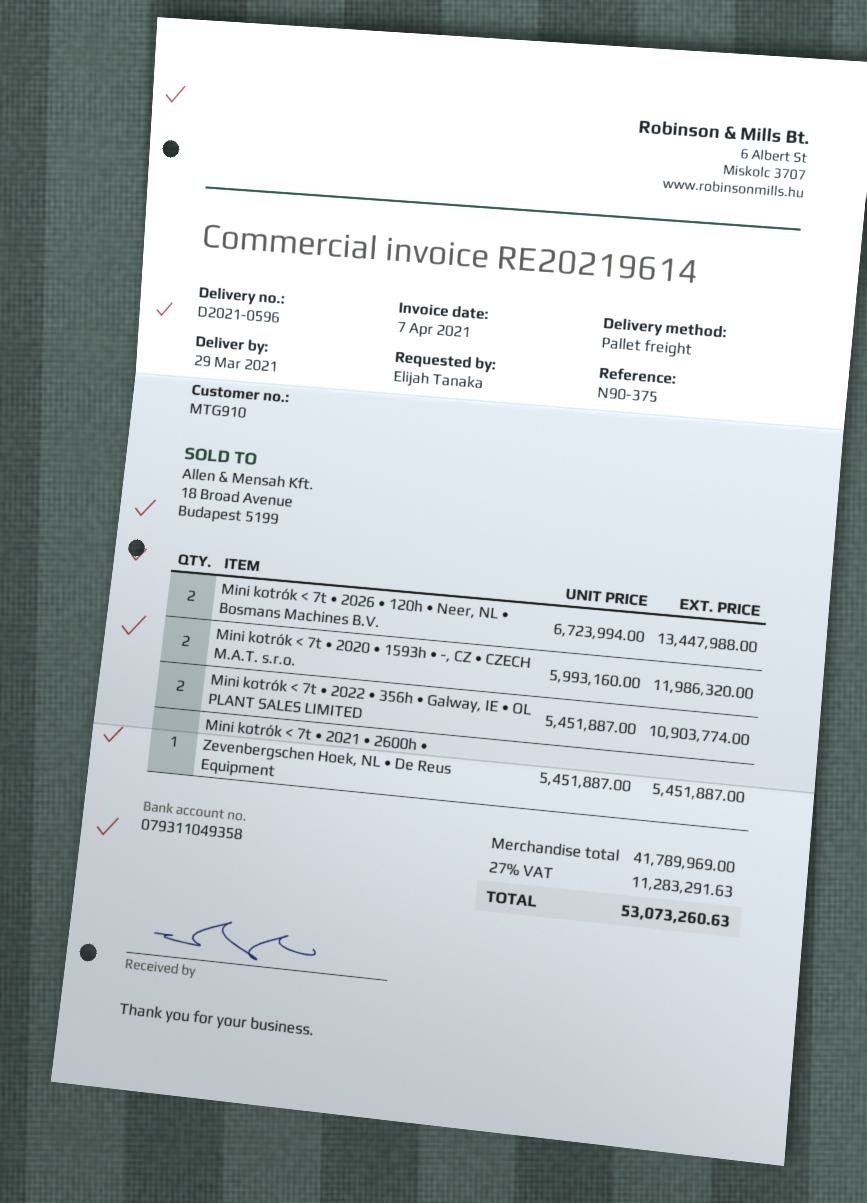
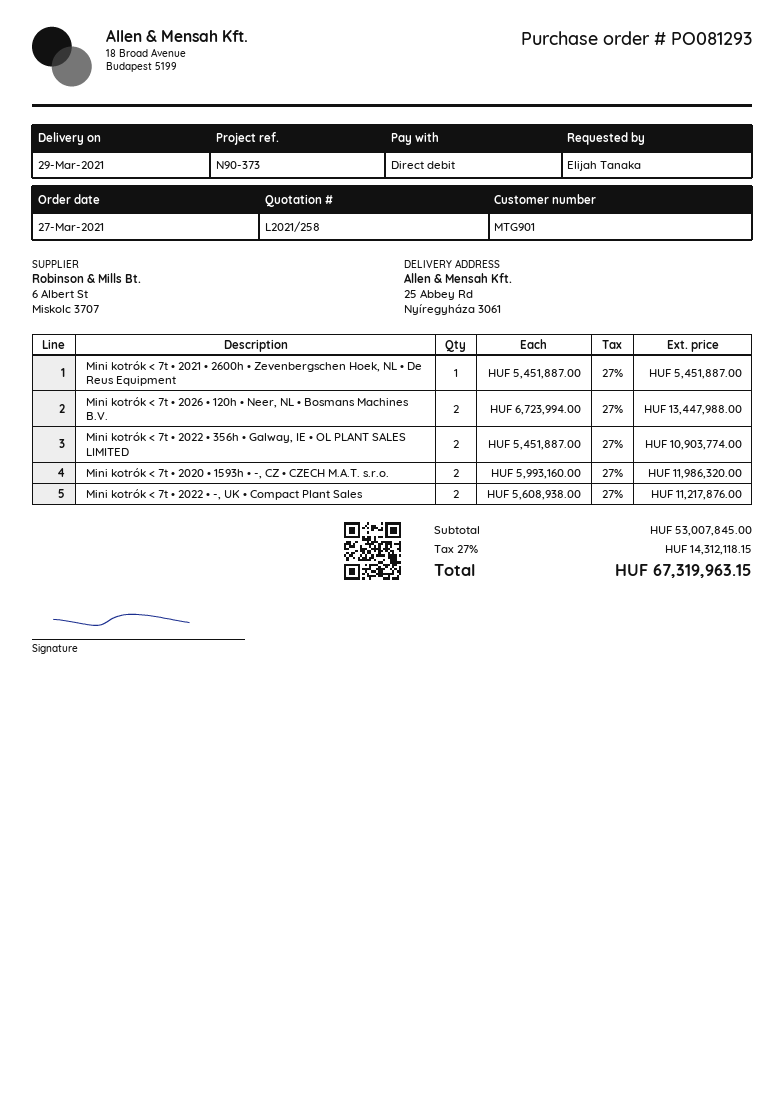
customer number: MTG910 -> MTG901
reference: N90-375 -> N90-373
Mini kotrók < 7t • 2022 • -, UK • Compact Plant Sales: none -> 2 x 5608938.00 = 11217876.00
subtotal: 41789969.00 -> 53007845.00
tax: 27% = 11283291.63 -> 27% = 14312118.15
total: 53073260.63 -> 67319963.15

